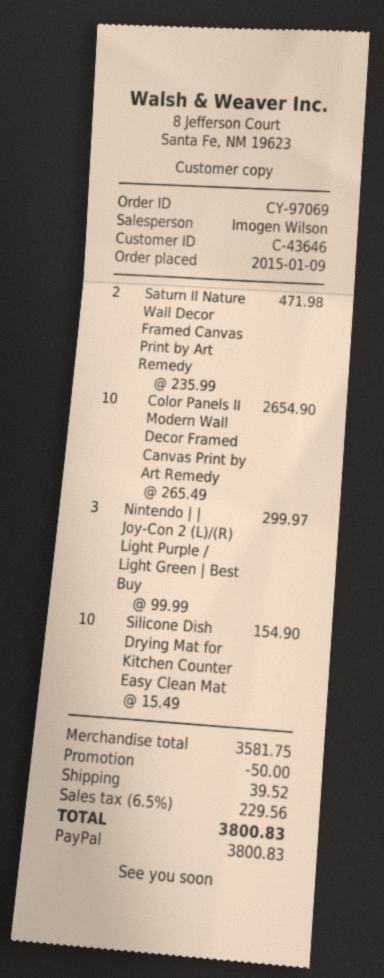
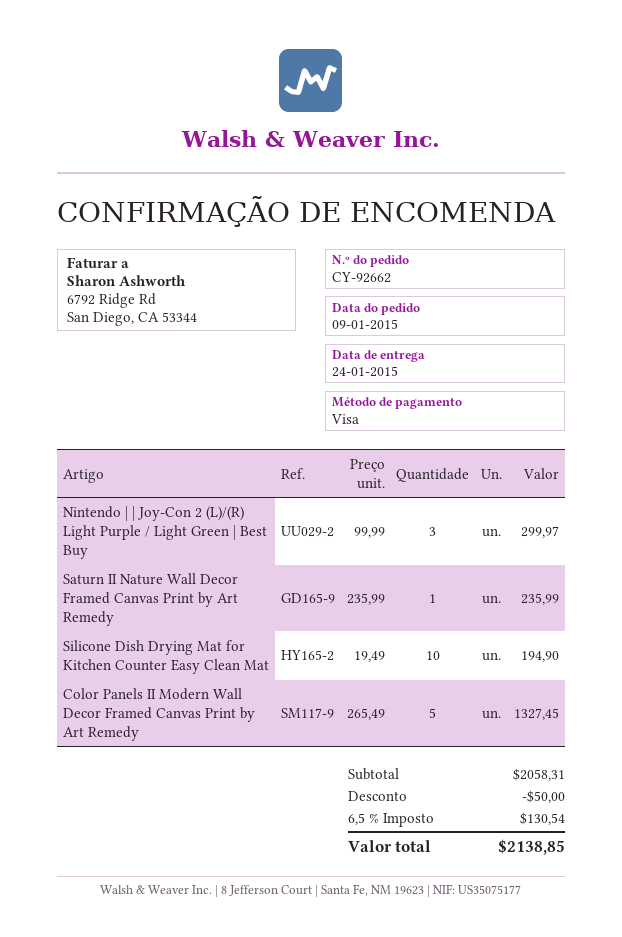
order number: CY-97069 -> CY-92662
payment method: PayPal -> Visa
Saturn II Nature Wall Decor Framed Canvas Print by Art Remedy: 2 x 235.99 = 471.98 -> 1 x 235.99 = 235.99
Color Panels II Modern Wall Decor Framed Canvas Print by Art Remedy: 10 x 265.49 = 2654.90 -> 5 x 265.49 = 1327.45
Silicone Dish Drying Mat for Kitchen Counter Easy Clean Mat: 10 x 15.49 = 154.90 -> 10 x 19.49 = 194.90
subtotal: 3581.75 -> 2058.31
shipping: 39.52 -> none
tax: 6.5% = 229.56 -> 6.5% = 130.54
total: 3800.83 -> 2138.85

